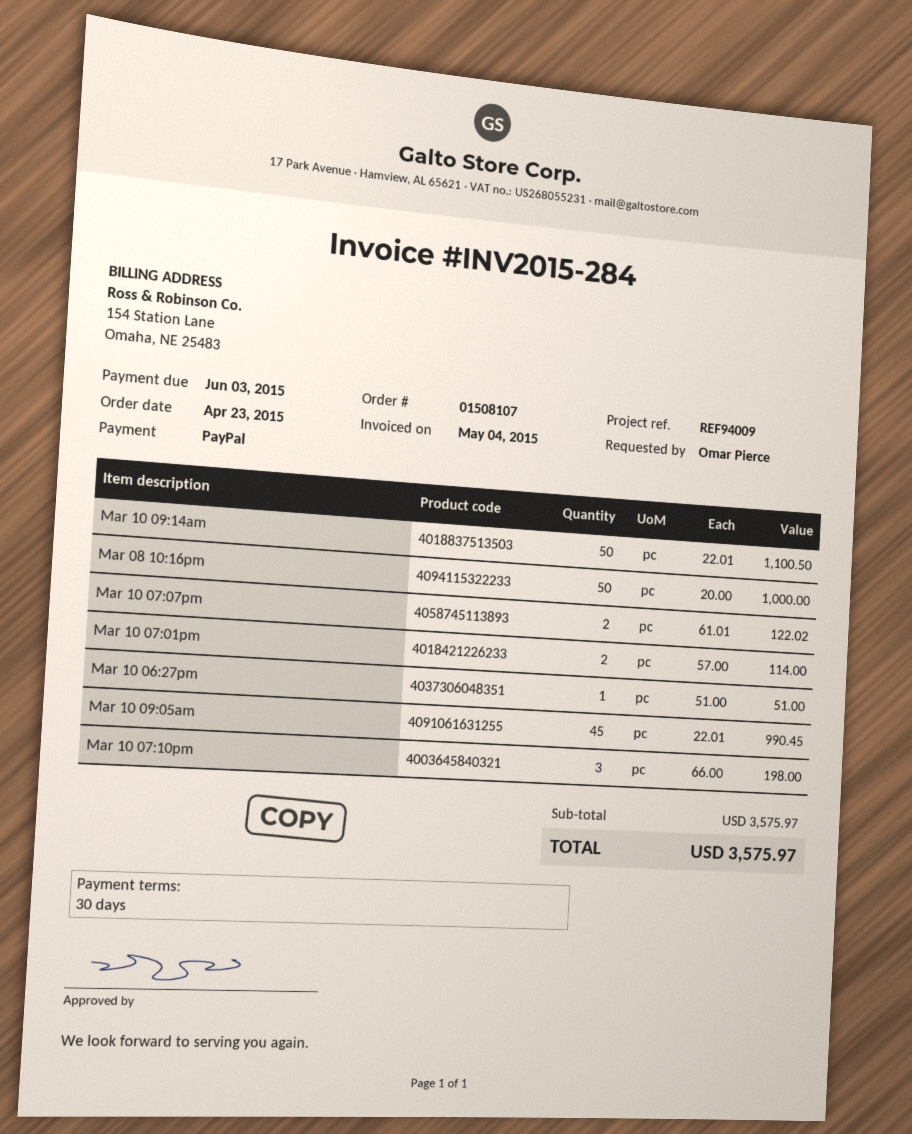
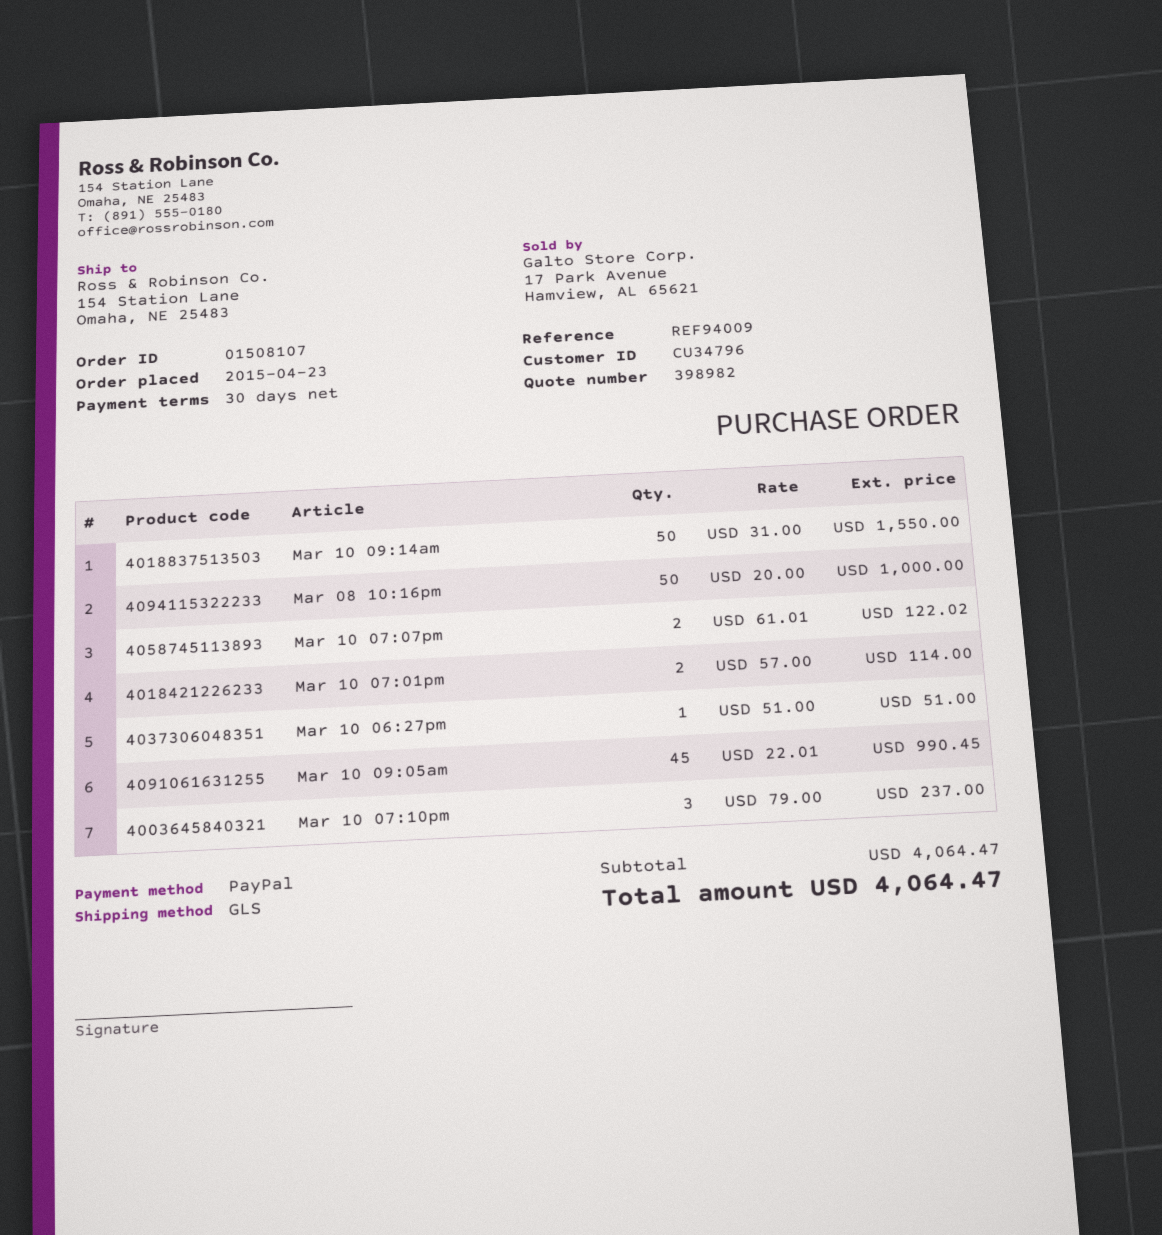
Mar 10 09:14am: 50 x 22.01 = 1100.50 -> 50 x 31.00 = 1550.00
Mar 10 07:10pm: 3 x 66.00 = 198.00 -> 3 x 79.00 = 237.00
subtotal: 3575.97 -> 4064.47
total: 3575.97 -> 4064.47

